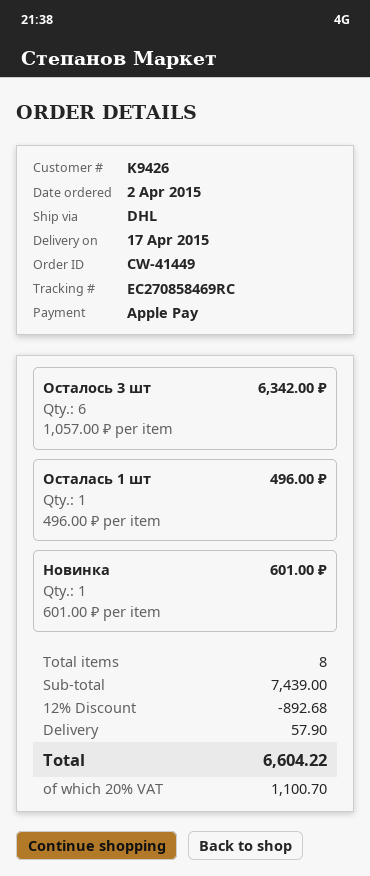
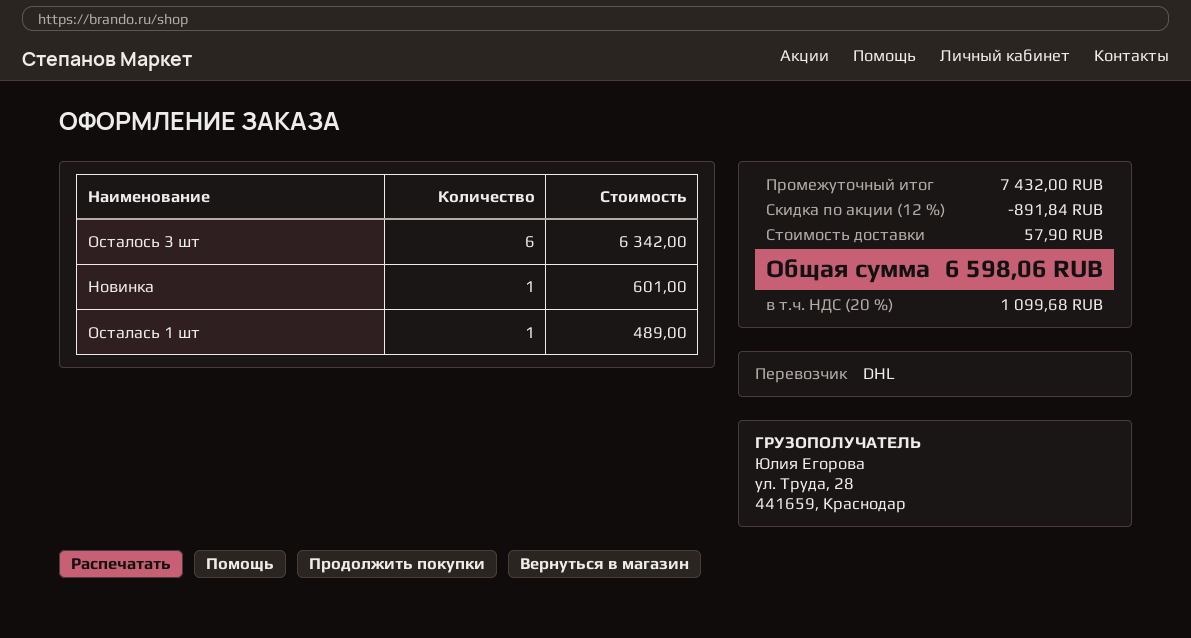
Осталась 1 шт: 1 for 496.00 -> 1 for 489.00
subtotal: 7439.00 -> 7432.00
discount: 12% = 892.68 -> 12% = 891.84
tax: 20% = 1100.70 -> 20% = 1099.68
total: 6604.22 -> 6598.06

